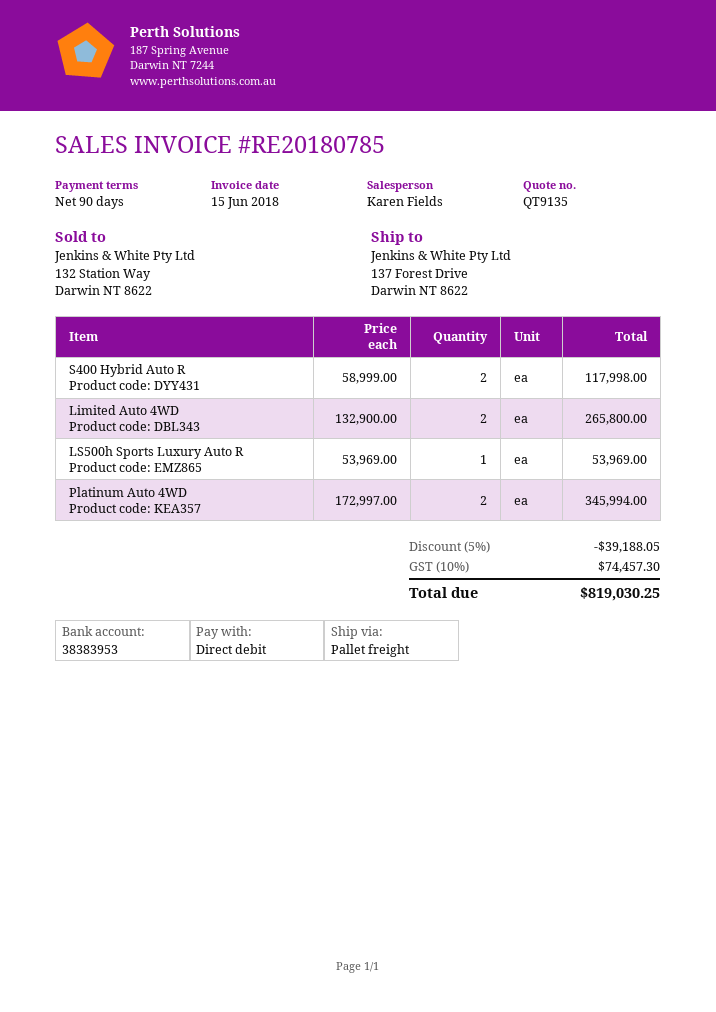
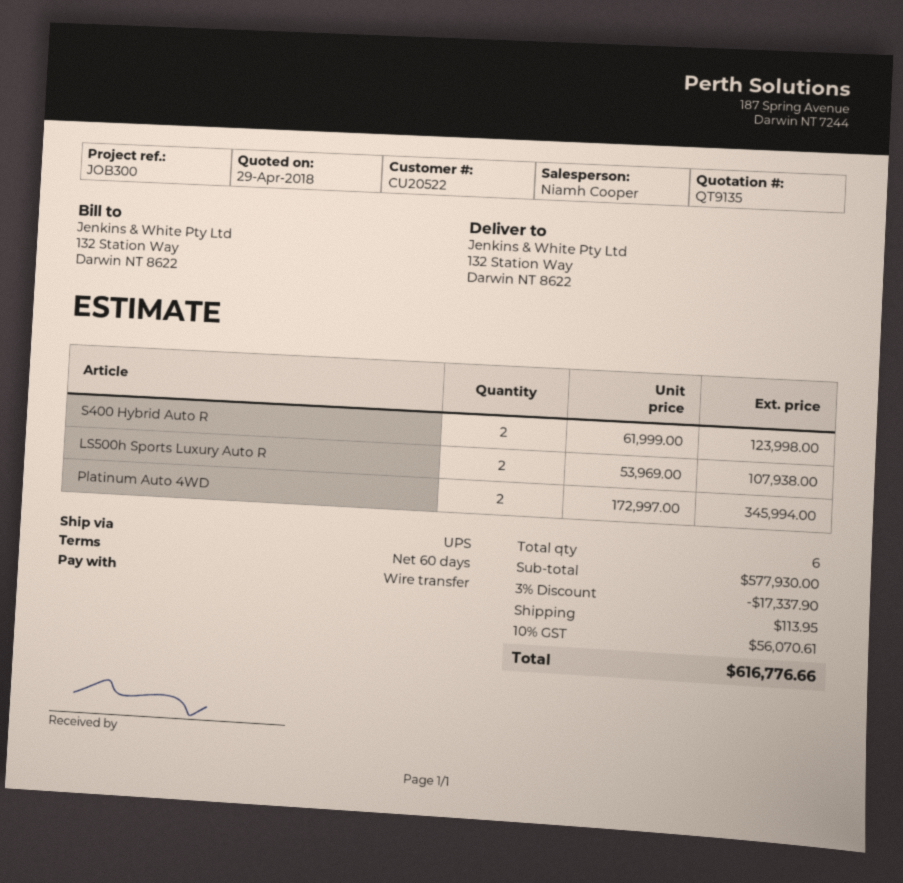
payment terms: 90 days -> 60 days
sales rep: Karen Fields -> Niamh Cooper
payment method: direct debit -> bank transfer
shipping method: pallet freight -> UPS
ship to: 137 Forest Drive, Darwin NT 8622 -> 132 Station Way, Darwin NT 8622
S400 Hybrid Auto R: 2 x 58999.00 = 117998.00 -> 2 x 61999.00 = 123998.00
Limited Auto 4WD: 2 x 132900.00 = 265800.00 -> none
LS500h Sports Luxury Auto R: 1 x 53969.00 = 53969.00 -> 2 x 53969.00 = 107938.00
discount: 5% = 39188.05 -> 3% = 17337.90
shipping: none -> 113.95
tax: 10% = 74457.30 -> 10% = 56070.61
total: 819030.25 -> 616776.66

